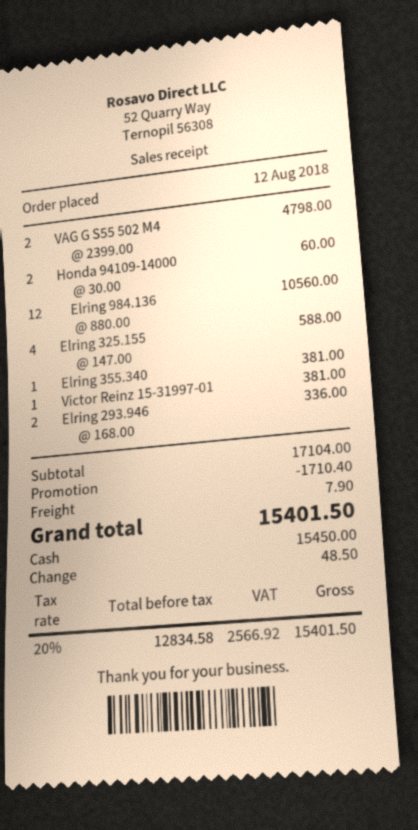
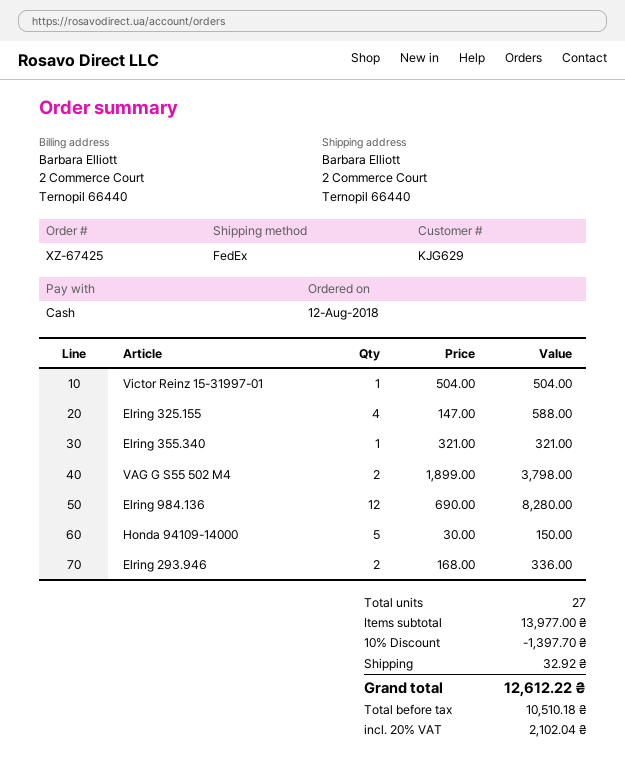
VAG G S55 502 M4: 2 x 2399.00 = 4798.00 -> 2 x 1899.00 = 3798.00
Honda 94109-14000: 2 x 30.00 = 60.00 -> 5 x 30.00 = 150.00
Elring 984.136: 12 x 880.00 = 10560.00 -> 12 x 690.00 = 8280.00
Elring 355.340: 1 x 381.00 = 381.00 -> 1 x 321.00 = 321.00
Victor Reinz 15-31997-01: 1 x 381.00 = 381.00 -> 1 x 504.00 = 504.00
subtotal: 17104.00 -> 13977.00
discount: 1710.40 -> 1397.70
shipping: 7.90 -> 32.92
net: 12834.58 -> 10510.18
tax: 20% = 2566.92 -> 20% = 2102.04
total: 15401.50 -> 12612.22

